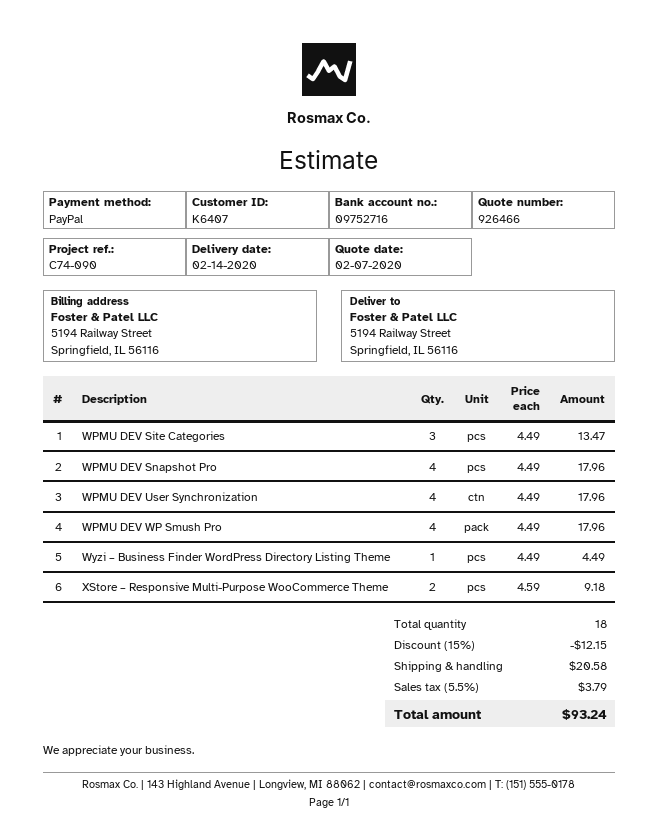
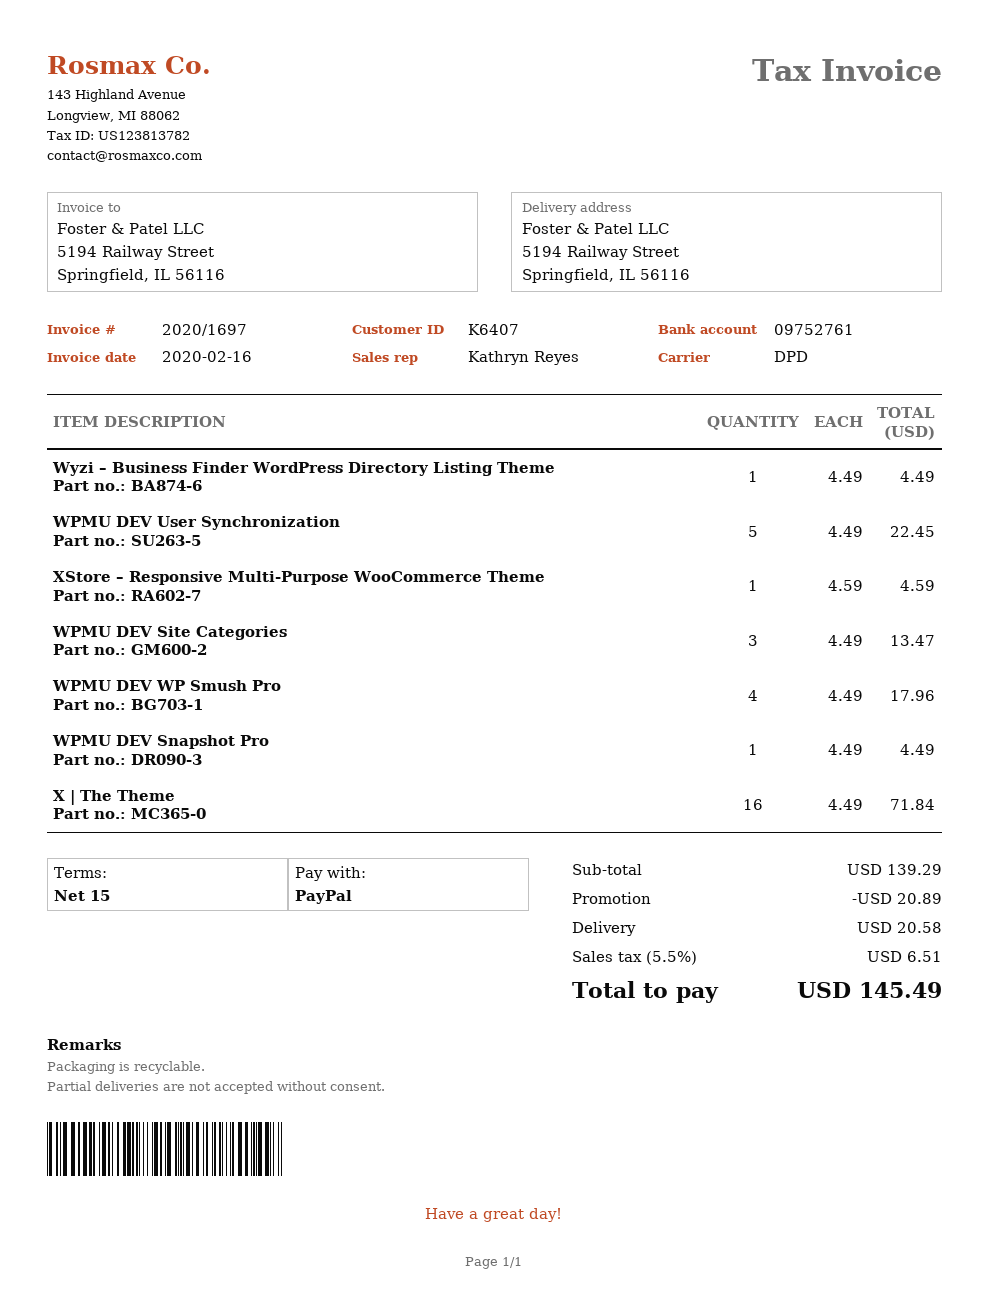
bank account: 09752716 -> 09752761
WPMU DEV Snapshot Pro: 4 x 4.49 = 17.96 -> 1 x 4.49 = 4.49
WPMU DEV User Synchronization: 4 x 4.49 = 17.96 -> 5 x 4.49 = 22.45
XStore – Responsive Multi-Purpose WooCommerce Theme: 2 x 4.59 = 9.18 -> 1 x 4.59 = 4.59
X | The Theme: none -> 16 x 4.49 = 71.84
discount: 12.15 -> 20.89
tax: 5.5% = 3.79 -> 5.5% = 6.51
total: 93.24 -> 145.49

